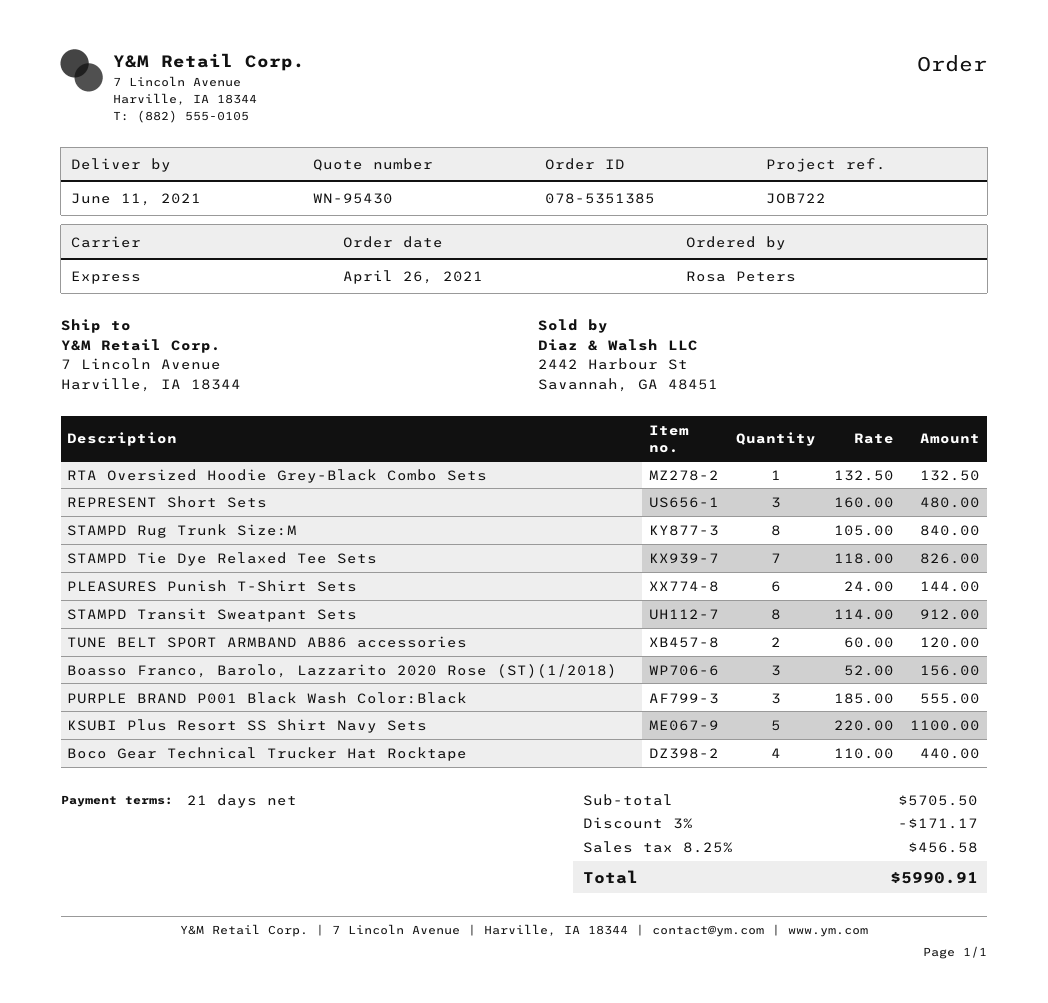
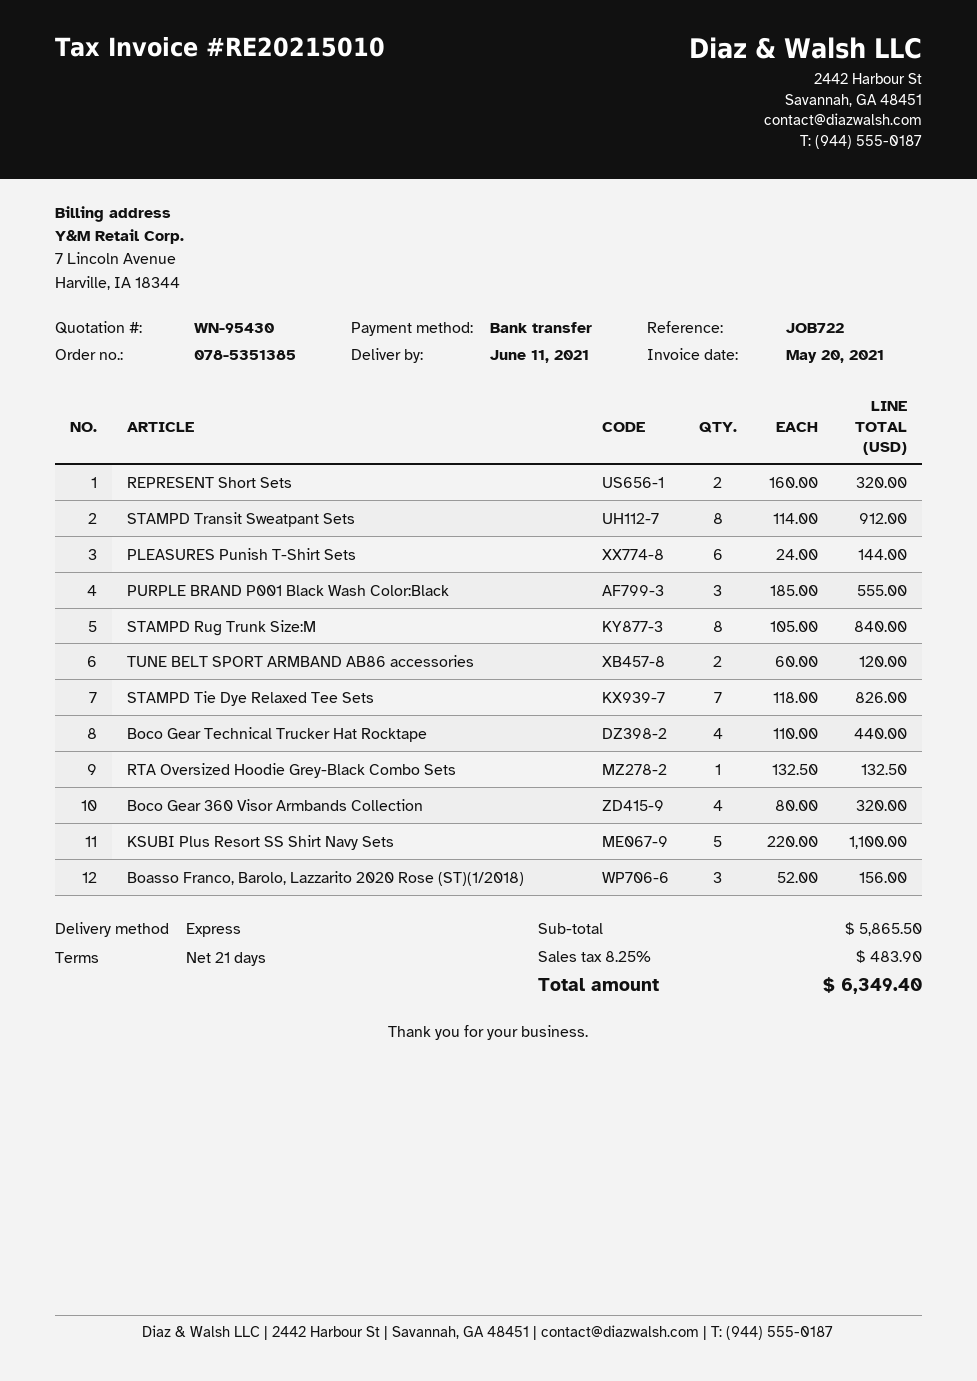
REPRESENT Short Sets: 3 x 160.00 = 480.00 -> 2 x 160.00 = 320.00
Boco Gear 360 Visor Armbands Collection: none -> 4 x 80.00 = 320.00
subtotal: 5705.50 -> 5865.50
discount: 3% = 171.17 -> none
tax: 8.25% = 456.58 -> 8.25% = 483.90
total: 5990.91 -> 6349.40

